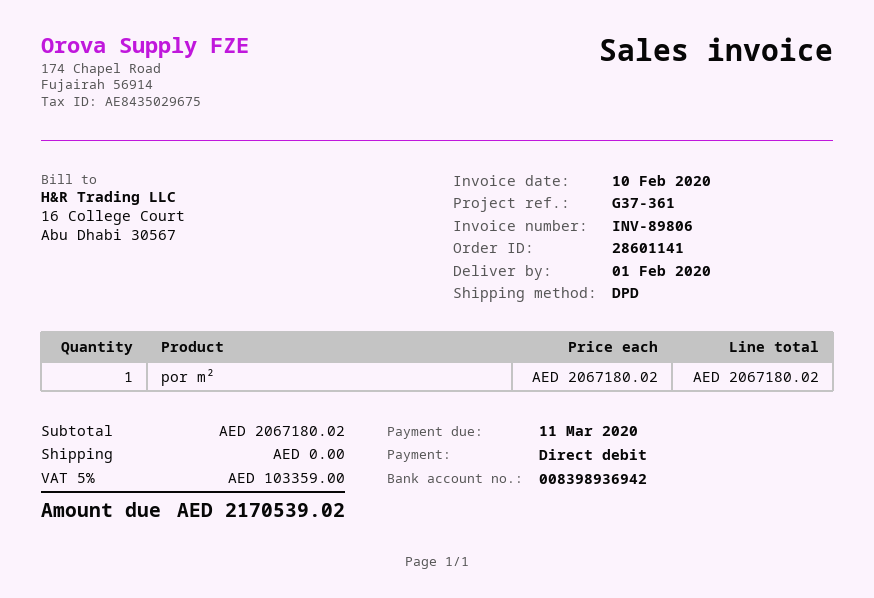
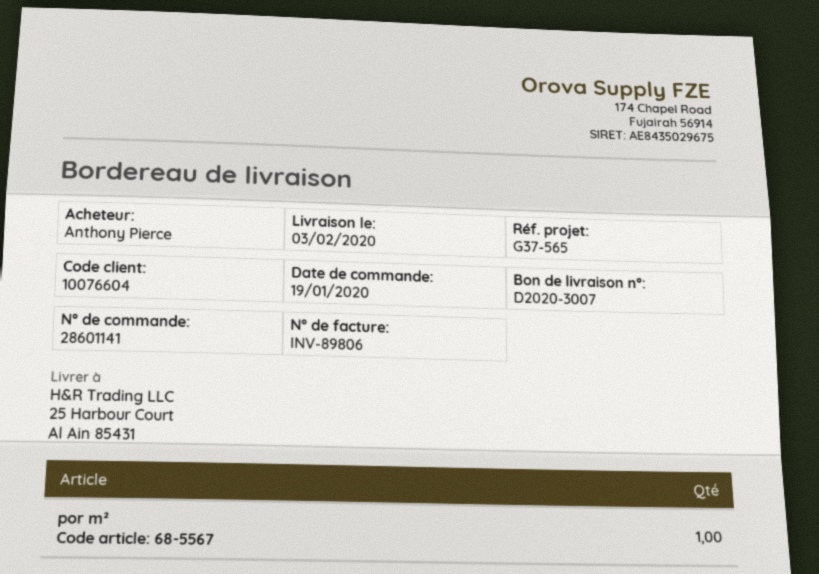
delivery date: 2020-02-01 -> 2020-02-03
reference: G37-361 -> G37-565

